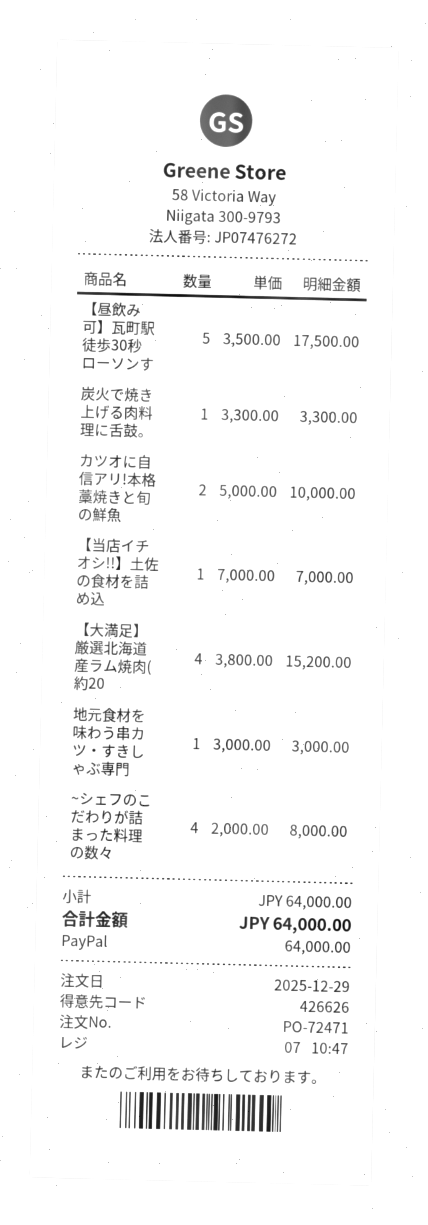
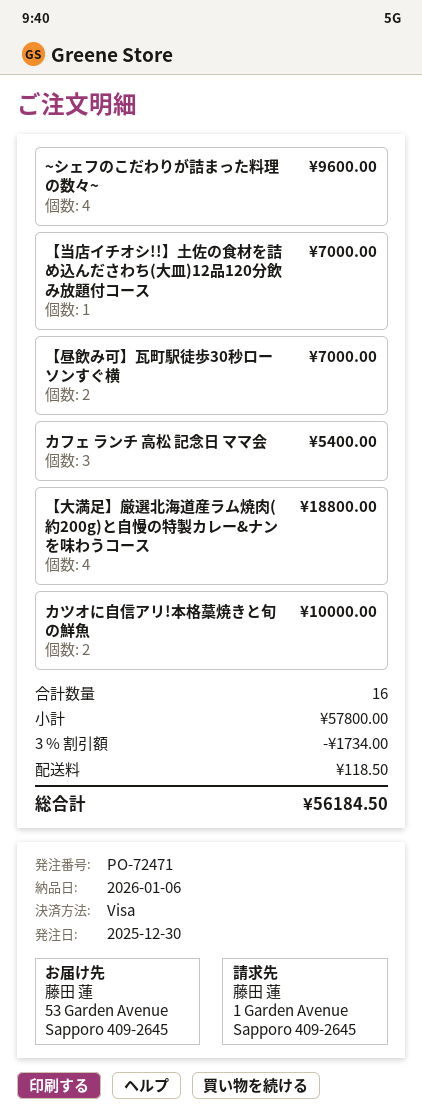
order date: 2025-12-29 -> 2025-12-30
payment method: PayPal -> Visa
【昼飲み可】瓦町駅徒歩30秒ローソンす: 5 for 17500.00 -> 2 for 7000.00
炭火で焼き上げる肉料理に舌鼓。: 1 for 3300.00 -> none
【大満足】厳選北海道産ラム焼肉(約20: 4 for 15200.00 -> 4 for 18800.00
地元食材を味わう串カツ・すきしゃぶ専門: 1 for 3000.00 -> none
~シェフのこだわりが詰まった料理の数々: 4 for 8000.00 -> 4 for 9600.00
カフェ ランチ 高松 記念日 ママ会: none -> 3 for 5400.00
subtotal: 64000.00 -> 57800.00
discount: none -> 3% = 1734.00
shipping: none -> 118.50
total: 64000.00 -> 56184.50

